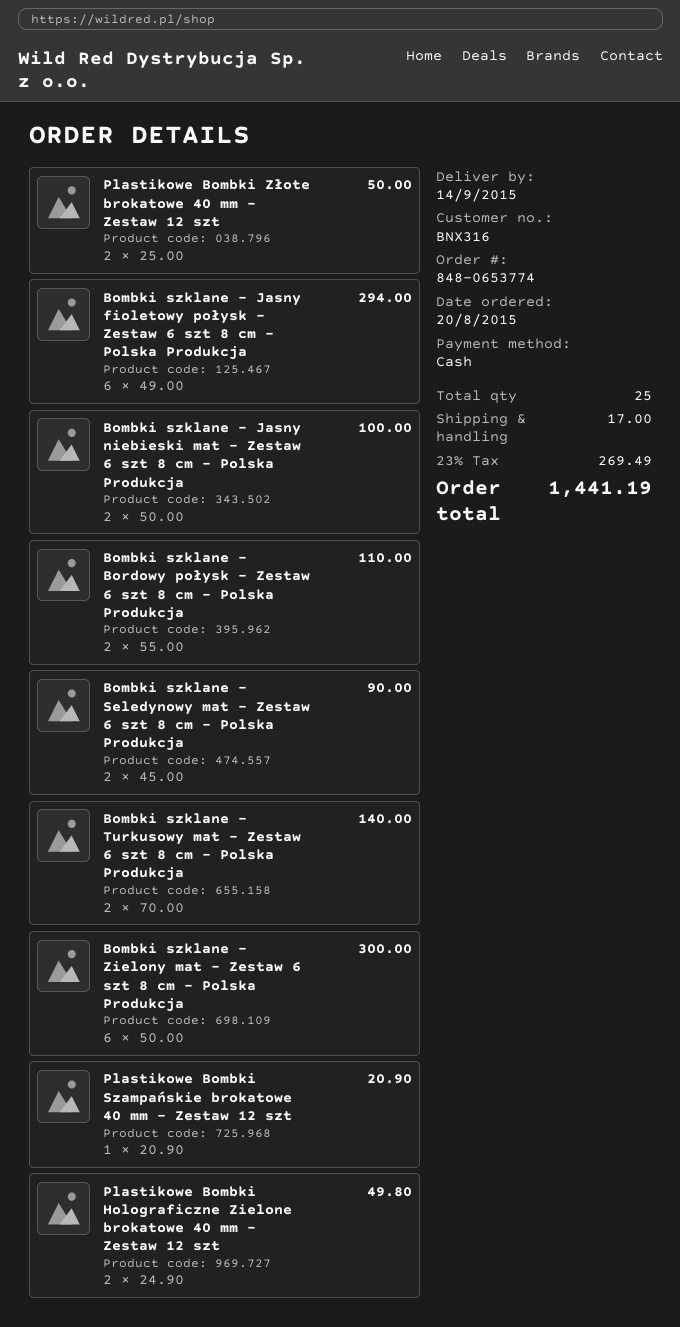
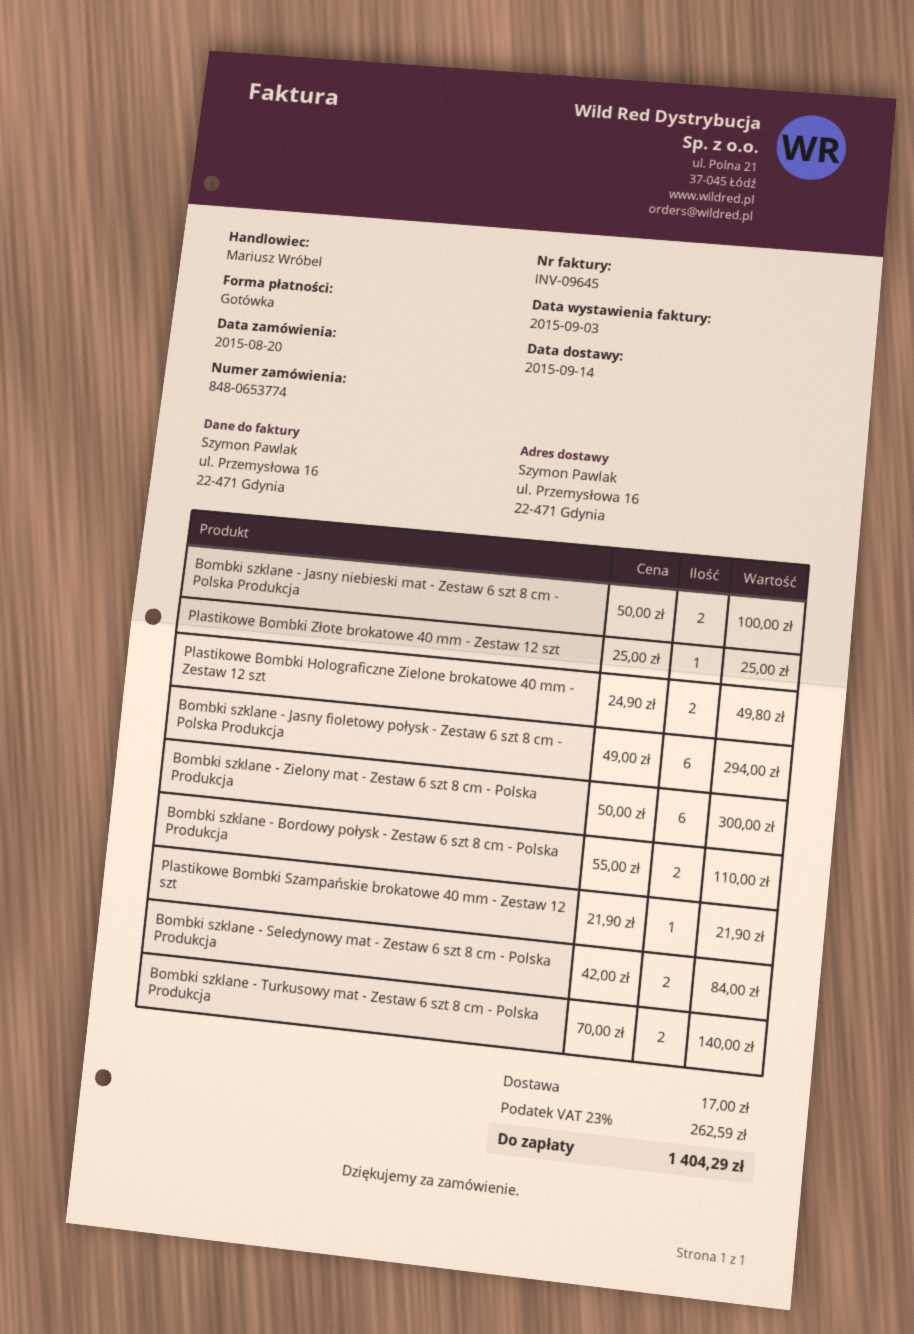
Plastikowe Bombki Złote brokatowe 40 mm - Zestaw 12 szt: 2 x 25.00 = 50.00 -> 1 x 25.00 = 25.00
Bombki szklane - Seledynowy mat - Zestaw 6 szt 8 cm - Polska Produkcja: 2 x 45.00 = 90.00 -> 2 x 42.00 = 84.00
Plastikowe Bombki Szampańskie brokatowe 40 mm - Zestaw 12 szt: 1 x 20.90 = 20.90 -> 1 x 21.90 = 21.90
tax: 23% = 269.49 -> 23% = 262.59
total: 1441.19 -> 1404.29

